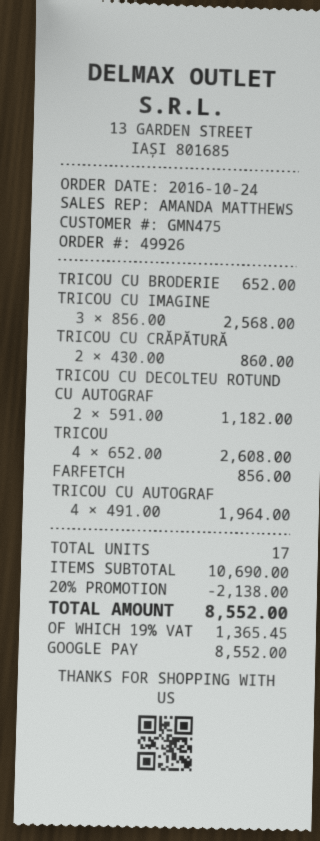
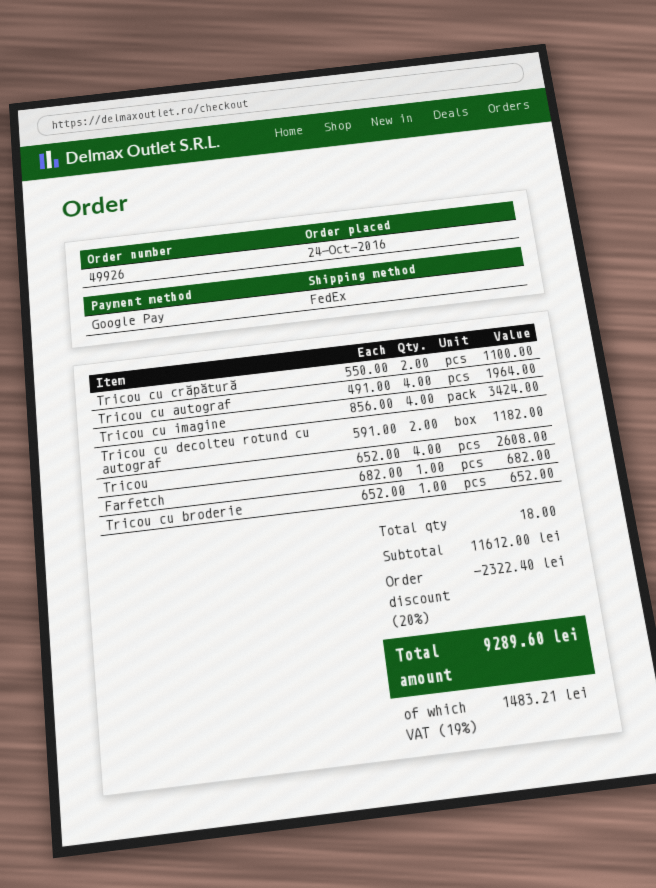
TRICOU CU IMAGINE: 3 x 856.00 = 2568.00 -> 4 x 856.00 = 3424.00
TRICOU CU CRĂPĂTURĂ: 2 x 430.00 = 860.00 -> 2 x 550.00 = 1100.00
FARFETCH: 1 x 856.00 = 856.00 -> 1 x 682.00 = 682.00
total quantity: 17 -> 18
subtotal: 10690.00 -> 11612.00
discount: 20% = 2138.00 -> 20% = 2322.40
tax: 19% = 1365.45 -> 19% = 1483.21
total: 8552.00 -> 9289.60

